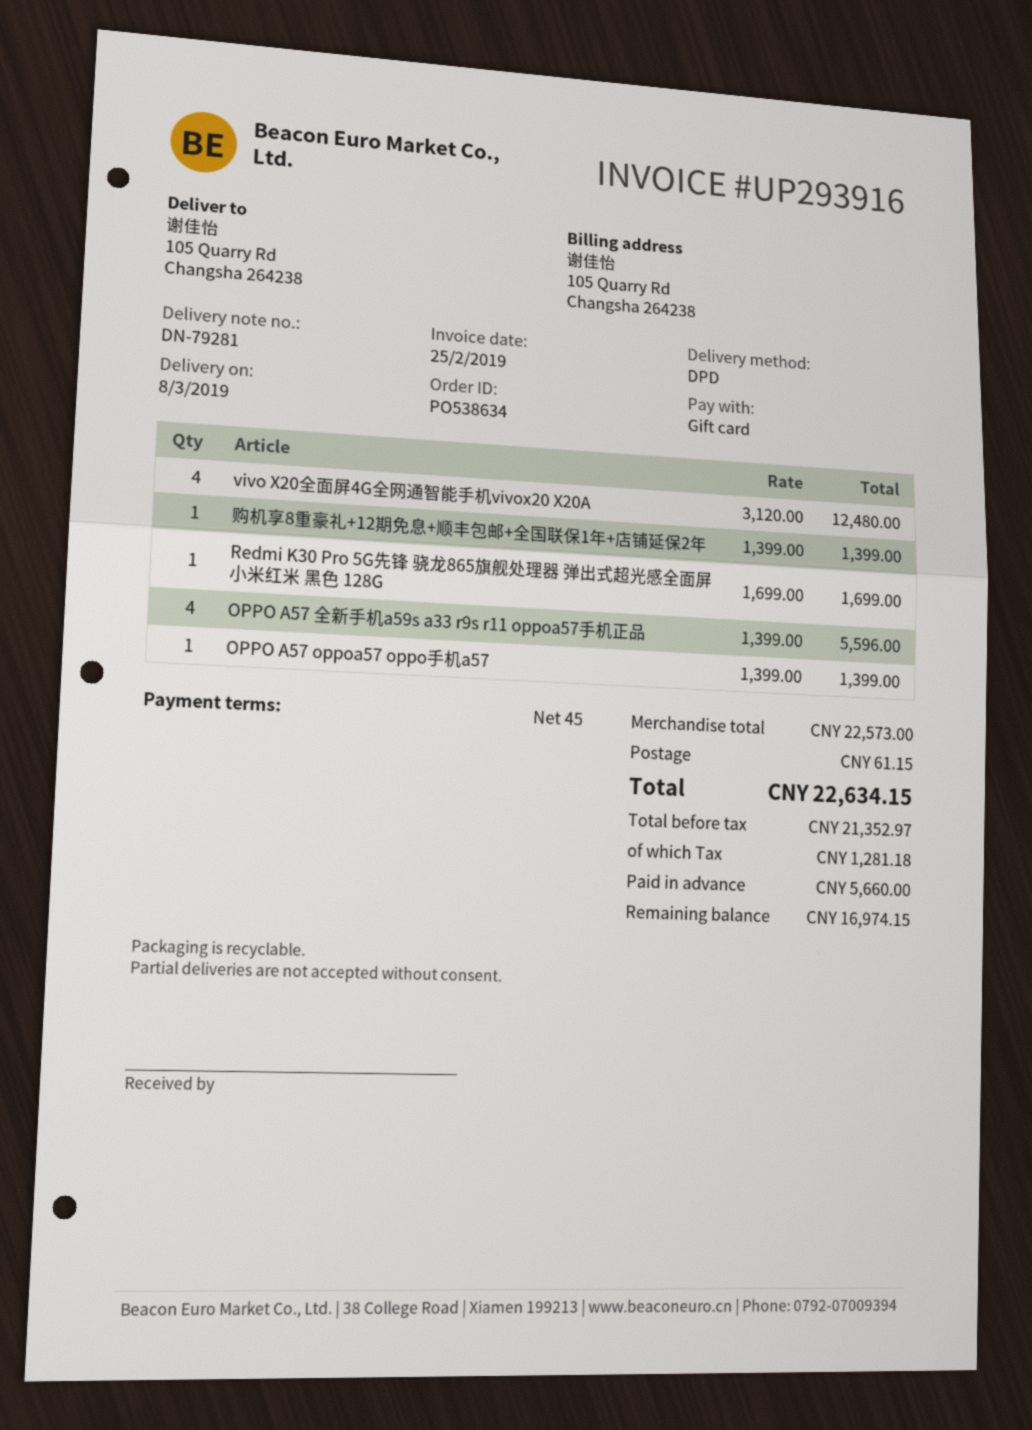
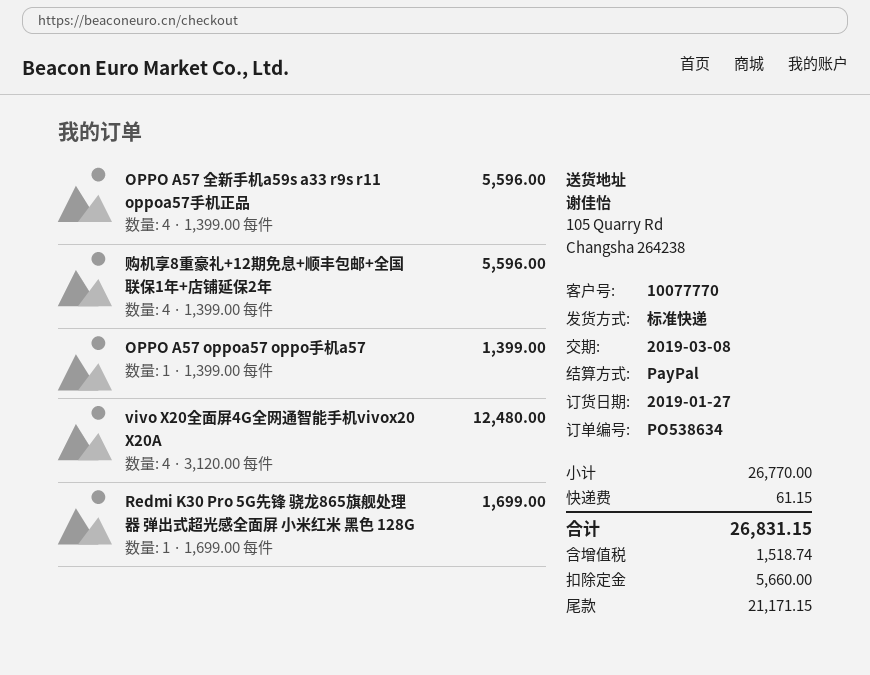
payment method: gift card -> PayPal
shipping method: DPD -> standard
购机享8重豪礼+12期免息+顺丰包邮+全国联保1年+店铺延保2年: 1 x 1399.00 = 1399.00 -> 4 x 1399.00 = 5596.00
subtotal: 22573.00 -> 26770.00
tax: 1281.18 -> 1518.74
total: 22634.15 -> 26831.15
balance: 16974.15 -> 21171.15

